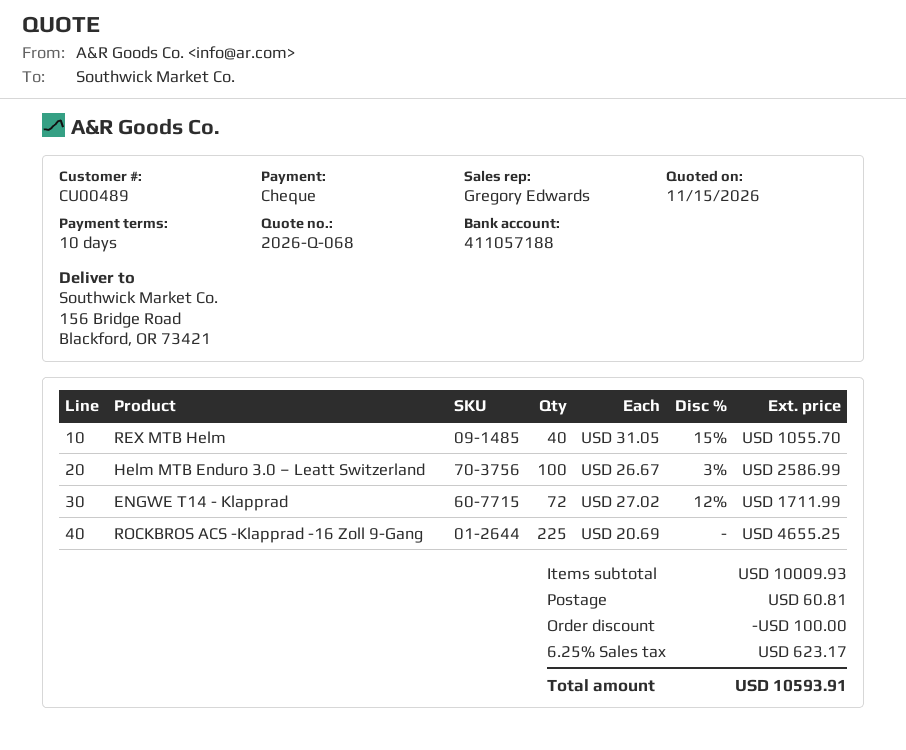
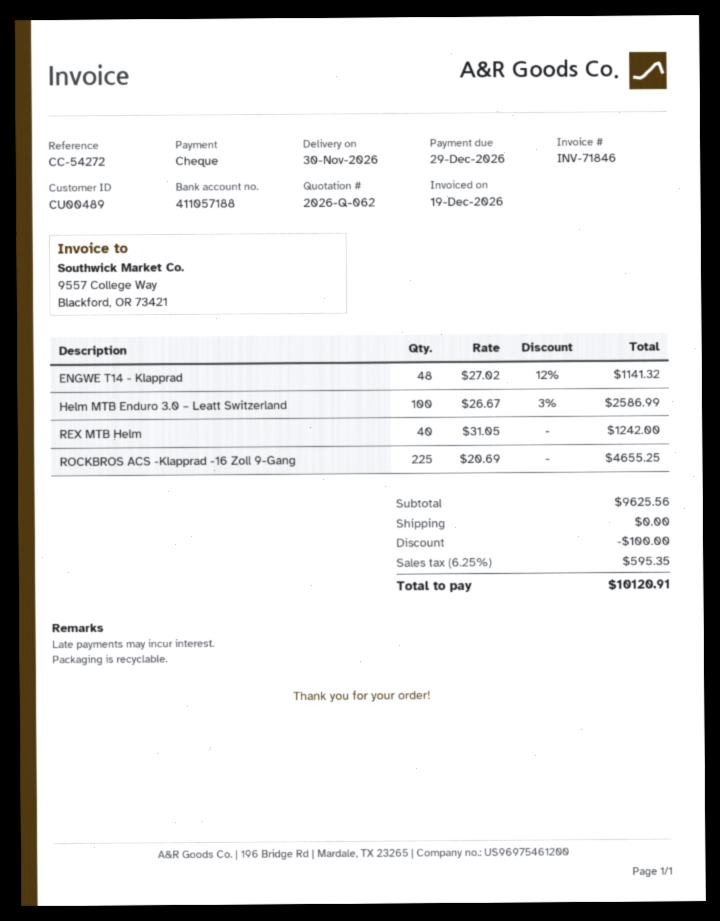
quote number: 2026-Q-068 -> 2026-Q-062
REX MTB Helm: 40 x 31.05 - 15% = 1055.70 -> 40 x 31.05 = 1242.00
ENGWE T14 - Klapprad: 72 x 27.02 - 12% = 1711.99 -> 48 x 27.02 - 12% = 1141.32
subtotal: 10009.93 -> 9625.56
shipping: 60.81 -> 0.00
tax: 6.25% = 623.17 -> 6.25% = 595.35
total: 10593.91 -> 10120.91

